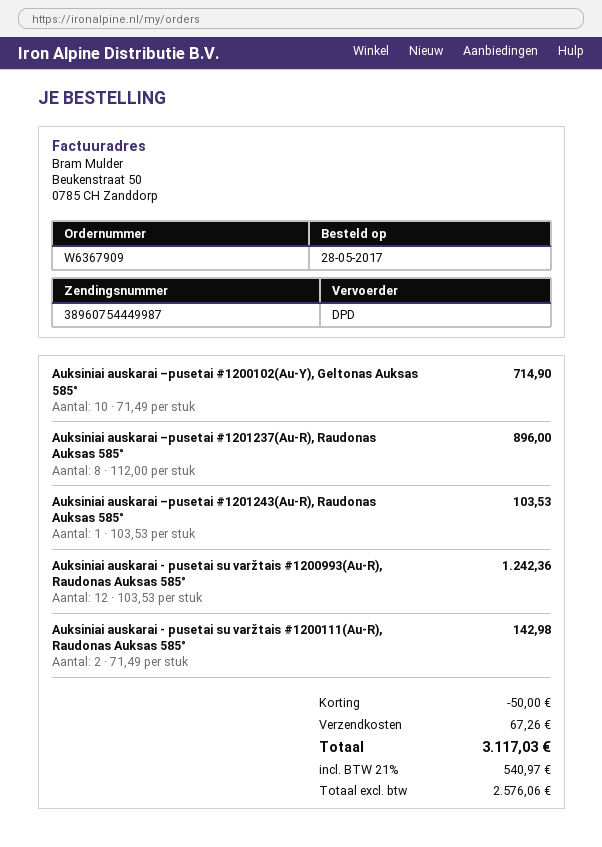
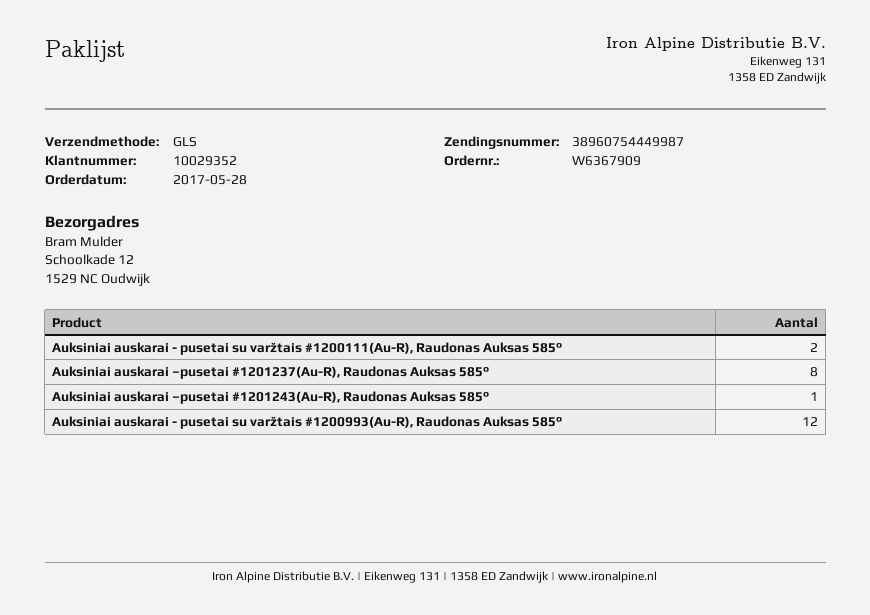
shipping method: DPD -> GLS
Auksiniai auskarai –pusetai #1200102(Au-Y), Geltonas Auksas 585°: 10 -> none

